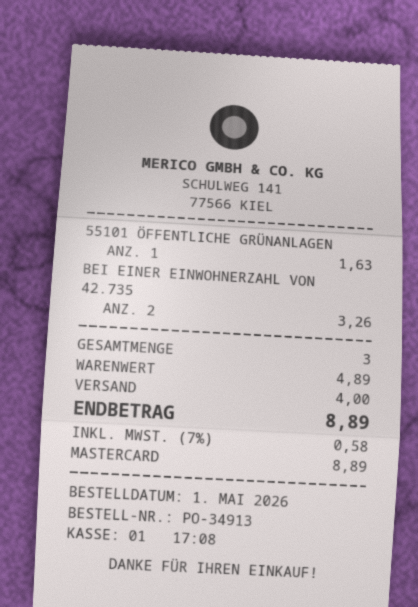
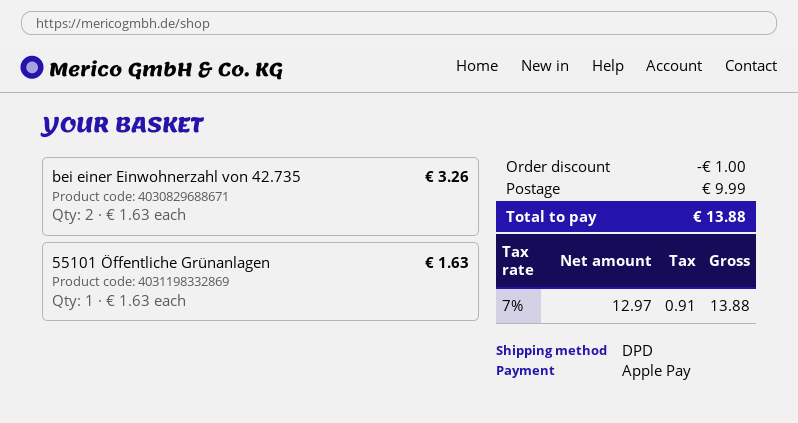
payment method: Mastercard -> Apple Pay
discount: none -> 1.00
shipping: 4.00 -> 9.99
tax: 7% = 0.58 -> 7% = 0.91
total: 8.89 -> 13.88

